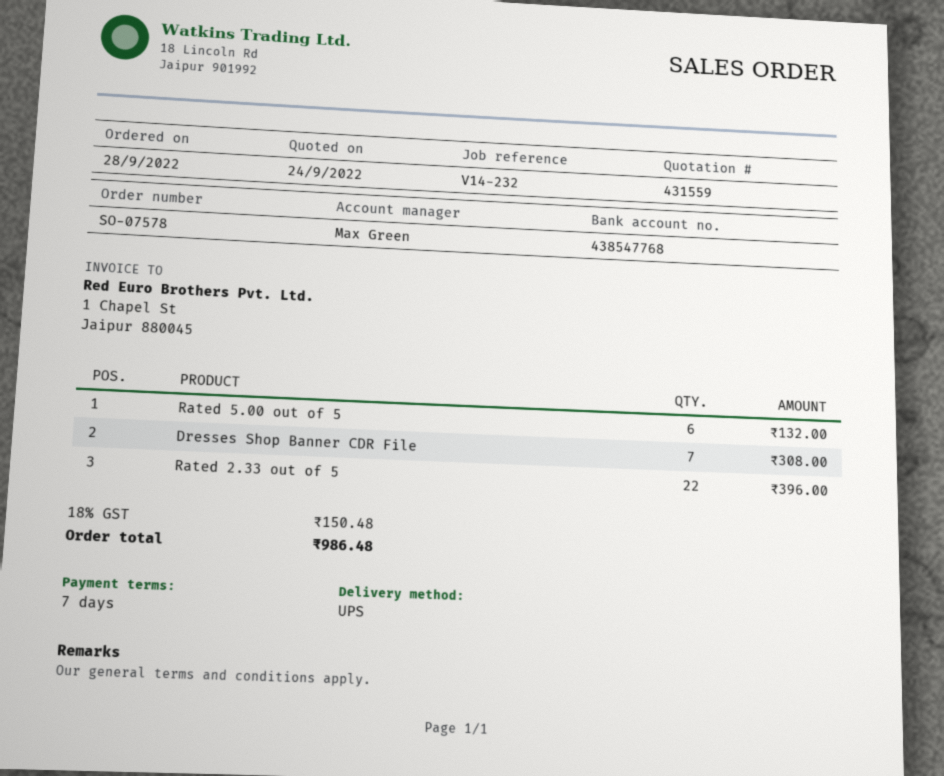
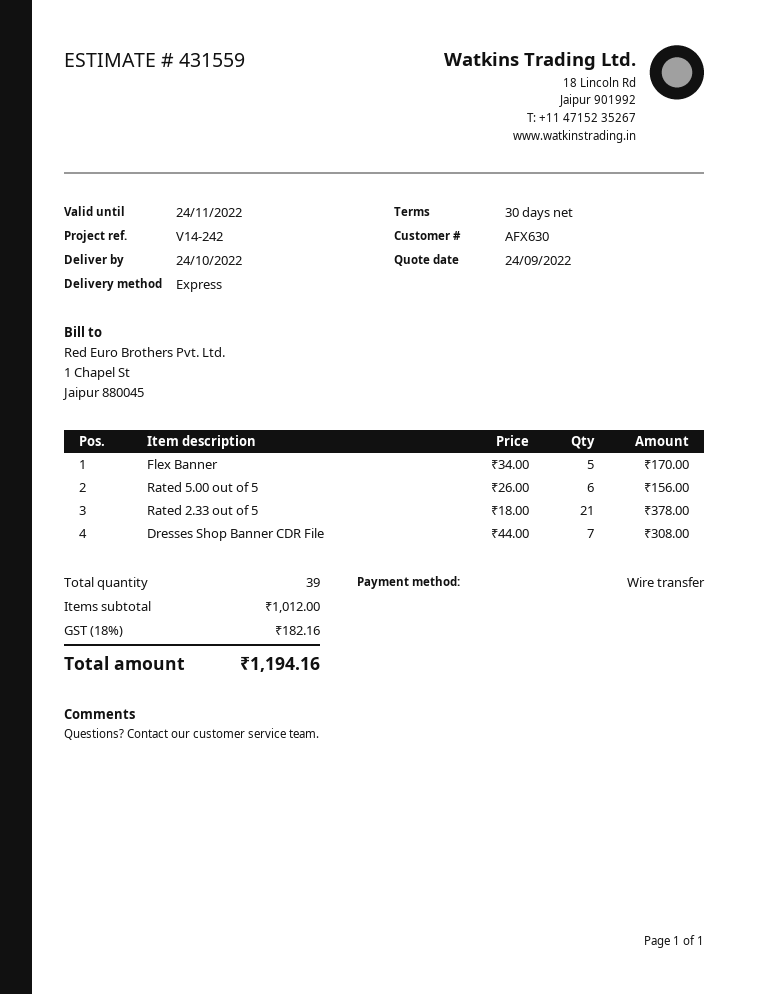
payment terms: 7 days -> 30 days
reference: V14-232 -> V14-242
shipping method: UPS -> express
Rated 5.00 out of 5: 6 for 132.00 -> 6 for 156.00
Rated 2.33 out of 5: 22 for 396.00 -> 21 for 378.00
Flex Banner: none -> 5 for 170.00
tax: 18% = 150.48 -> 18% = 182.16
total: 986.48 -> 1194.16

